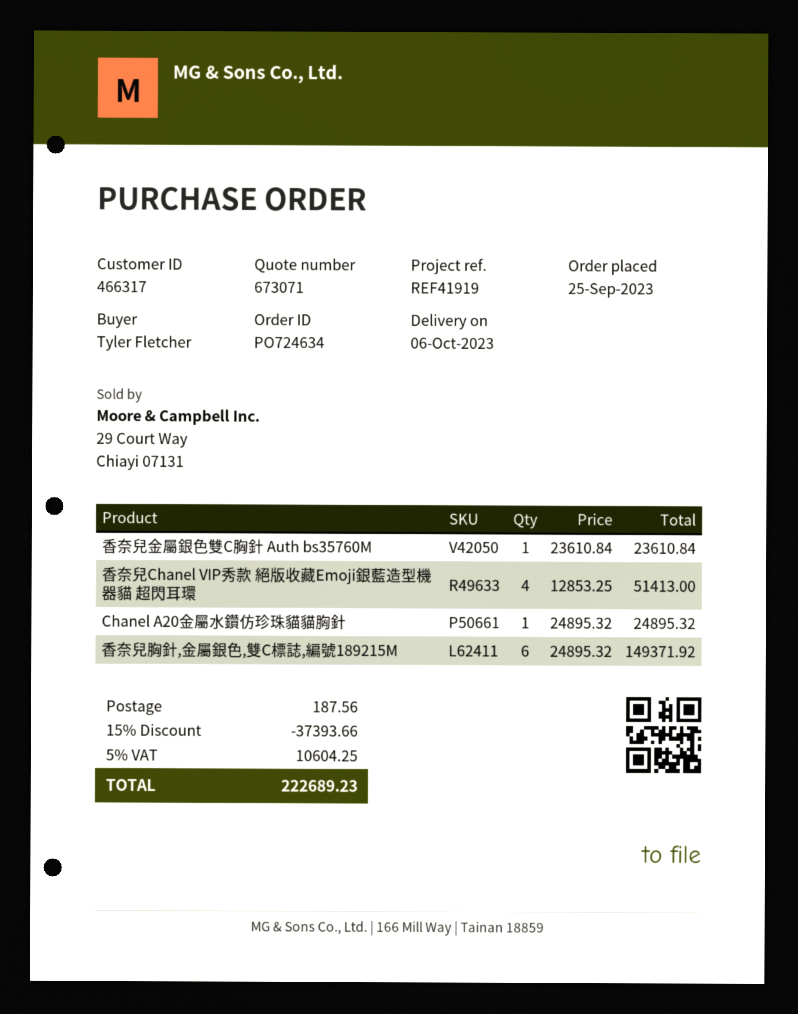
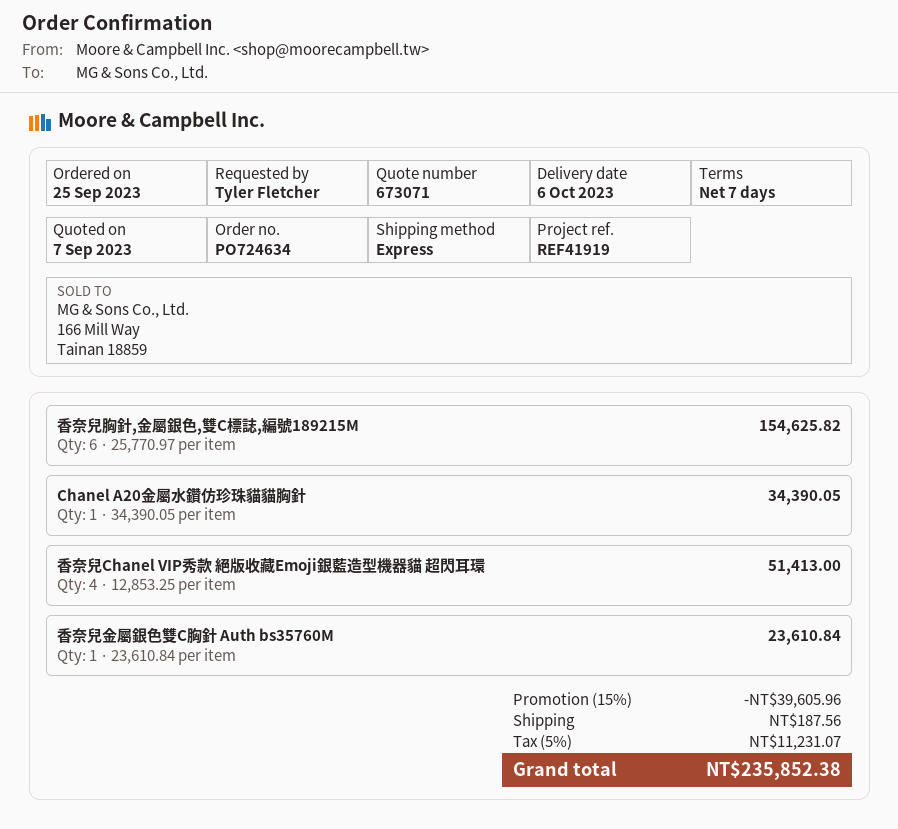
Chanel A20金屬水鑽仿珍珠貓貓胸針: 1 x 24895.32 = 24895.32 -> 1 x 34390.05 = 34390.05
香奈兒胸針,金屬銀色,雙C標誌,編號189215M: 6 x 24895.32 = 149371.92 -> 6 x 25770.97 = 154625.82
discount: 15% = 37393.66 -> 15% = 39605.96
tax: 5% = 10604.25 -> 5% = 11231.07
total: 222689.23 -> 235852.38

